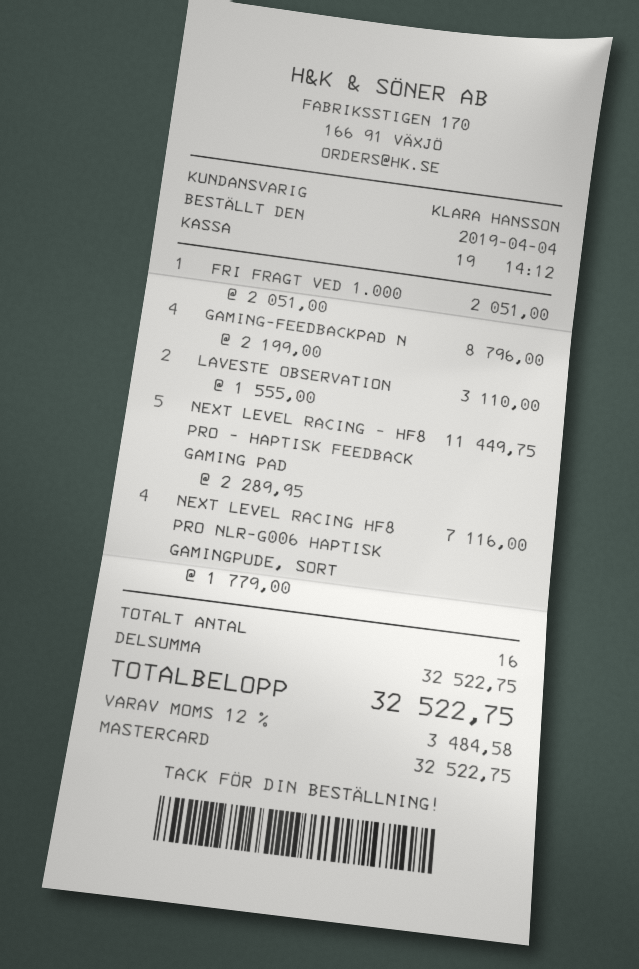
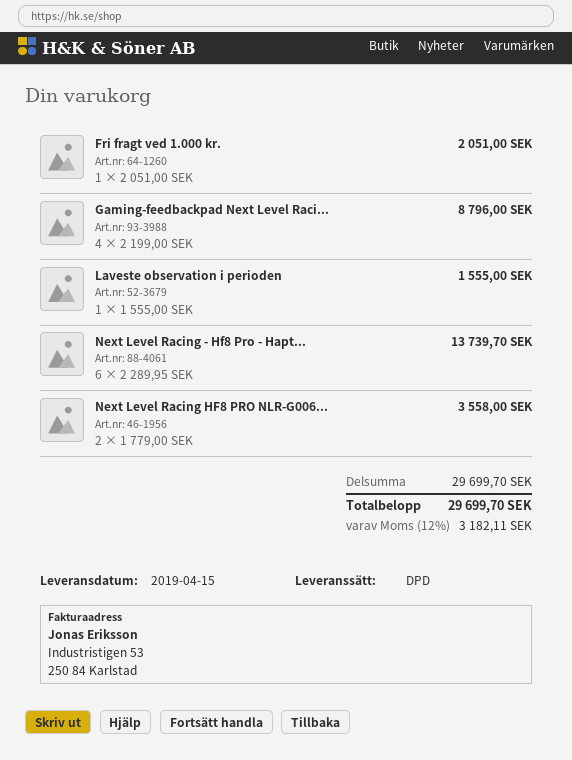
LAVESTE OBSERVATION: 2 x 1555.00 = 3110.00 -> 1 x 1555.00 = 1555.00
NEXT LEVEL RACING - HF8 PRO - HAPTISK FEEDBACK GAMING PAD: 5 x 2289.95 = 11449.75 -> 6 x 2289.95 = 13739.70
NEXT LEVEL RACING HF8 PRO NLR-G006 HAPTISK GAMINGPUDE, SORT: 4 x 1779.00 = 7116.00 -> 2 x 1779.00 = 3558.00
subtotal: 32522.75 -> 29699.70
tax: 12% = 3484.58 -> 12% = 3182.11
total: 32522.75 -> 29699.70

